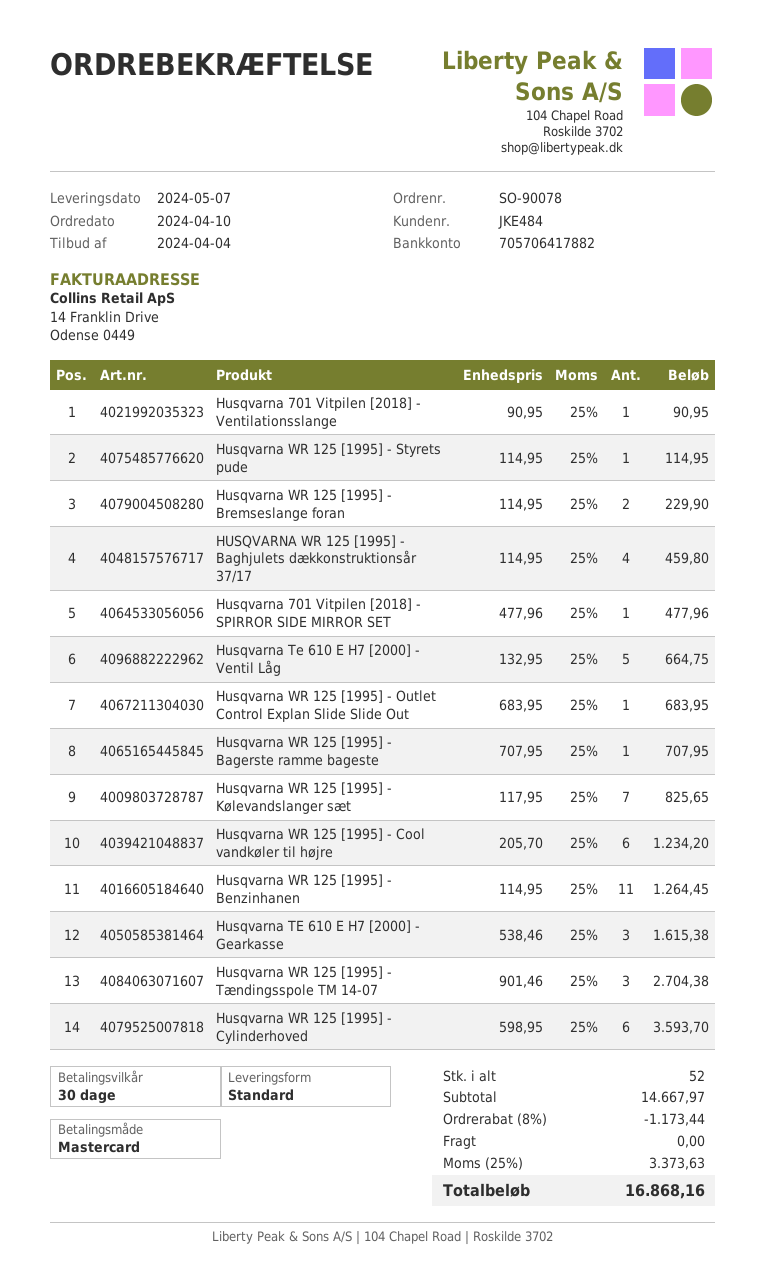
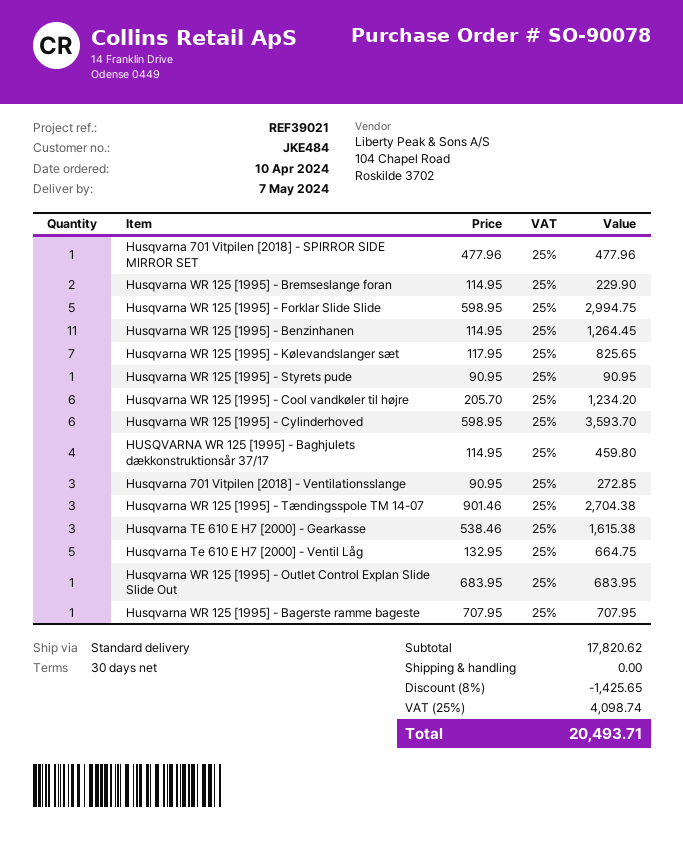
Husqvarna 701 Vitpilen [2018] - Ventilationsslange: 1 x 90.95 = 90.95 -> 3 x 90.95 = 272.85
Husqvarna WR 125 [1995] - Styrets pude: 1 x 114.95 = 114.95 -> 1 x 90.95 = 90.95
Husqvarna WR 125 [1995] - Forklar Slide Slide: none -> 5 x 598.95 = 2994.75
subtotal: 14667.97 -> 17820.62
discount: 8% = 1173.44 -> 8% = 1425.65
tax: 25% = 3373.63 -> 25% = 4098.74
total: 16868.16 -> 20493.71

